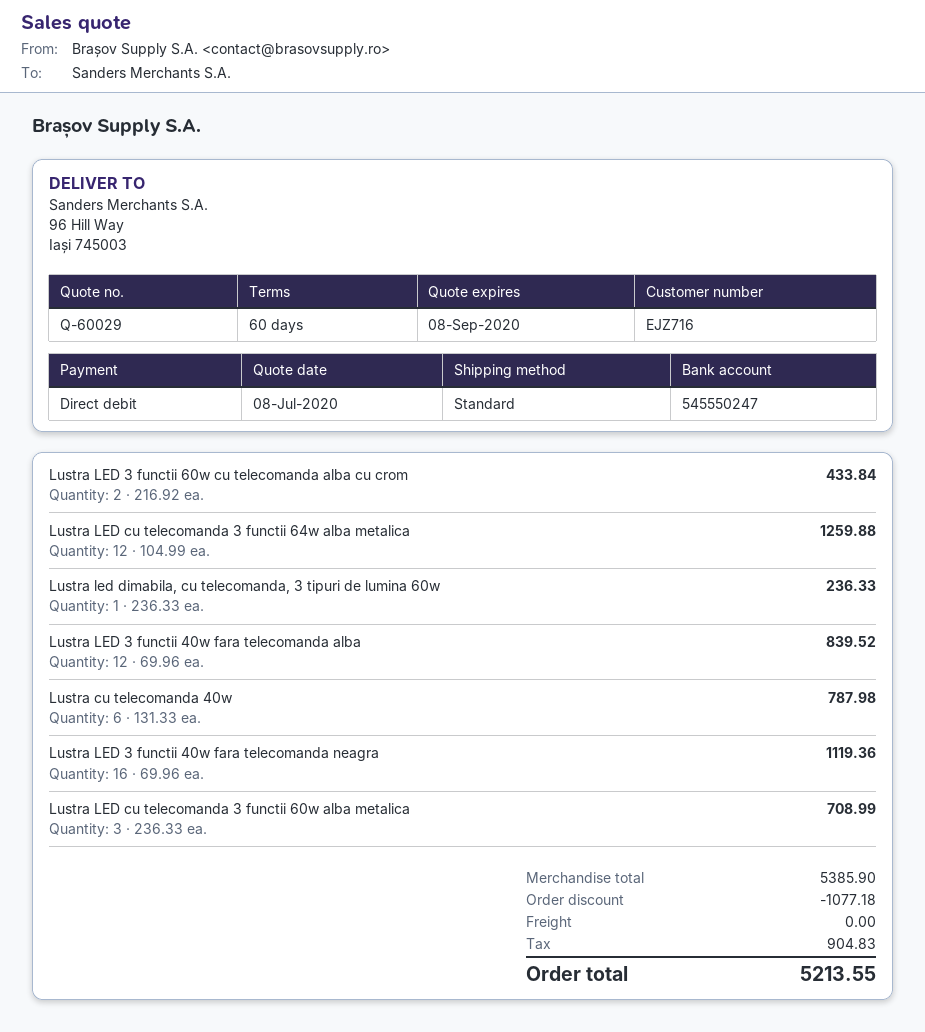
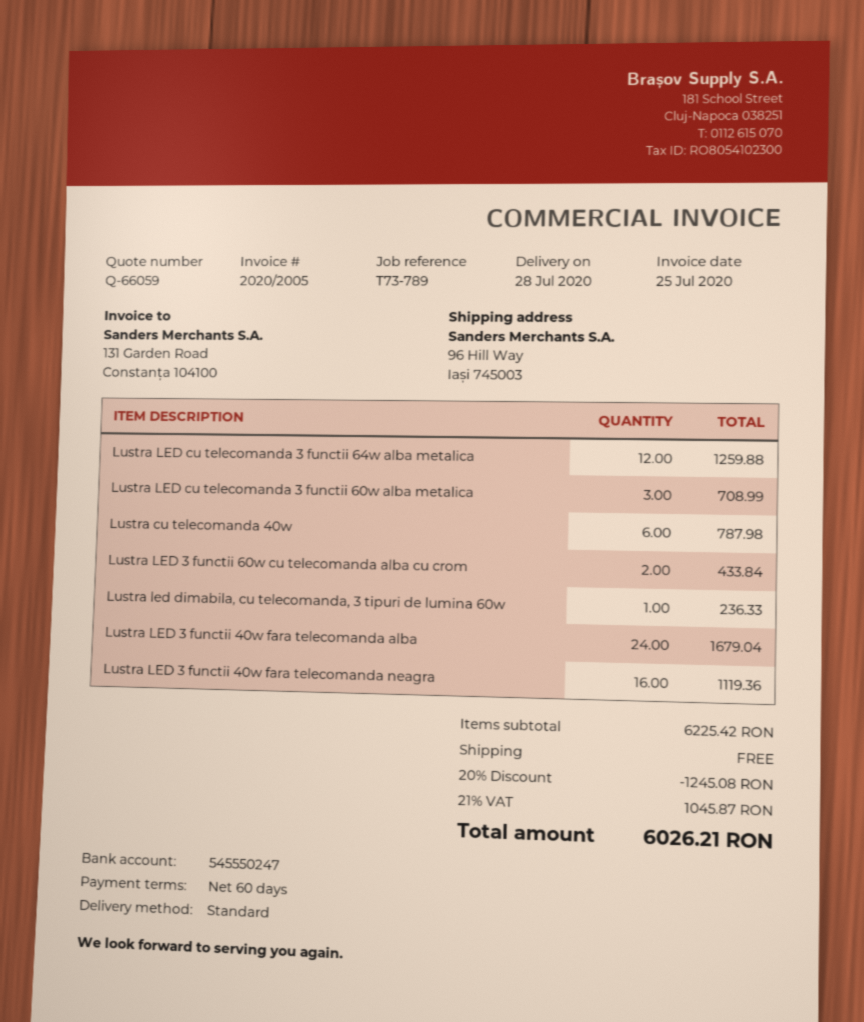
quote number: Q-60029 -> Q-66059
Lustra LED 3 functii 40w fara telecomanda alba: 12 for 839.52 -> 24 for 1679.04
subtotal: 5385.90 -> 6225.42
discount: 1077.18 -> 1245.08
tax: 904.83 -> 1045.87
total: 5213.55 -> 6026.21

